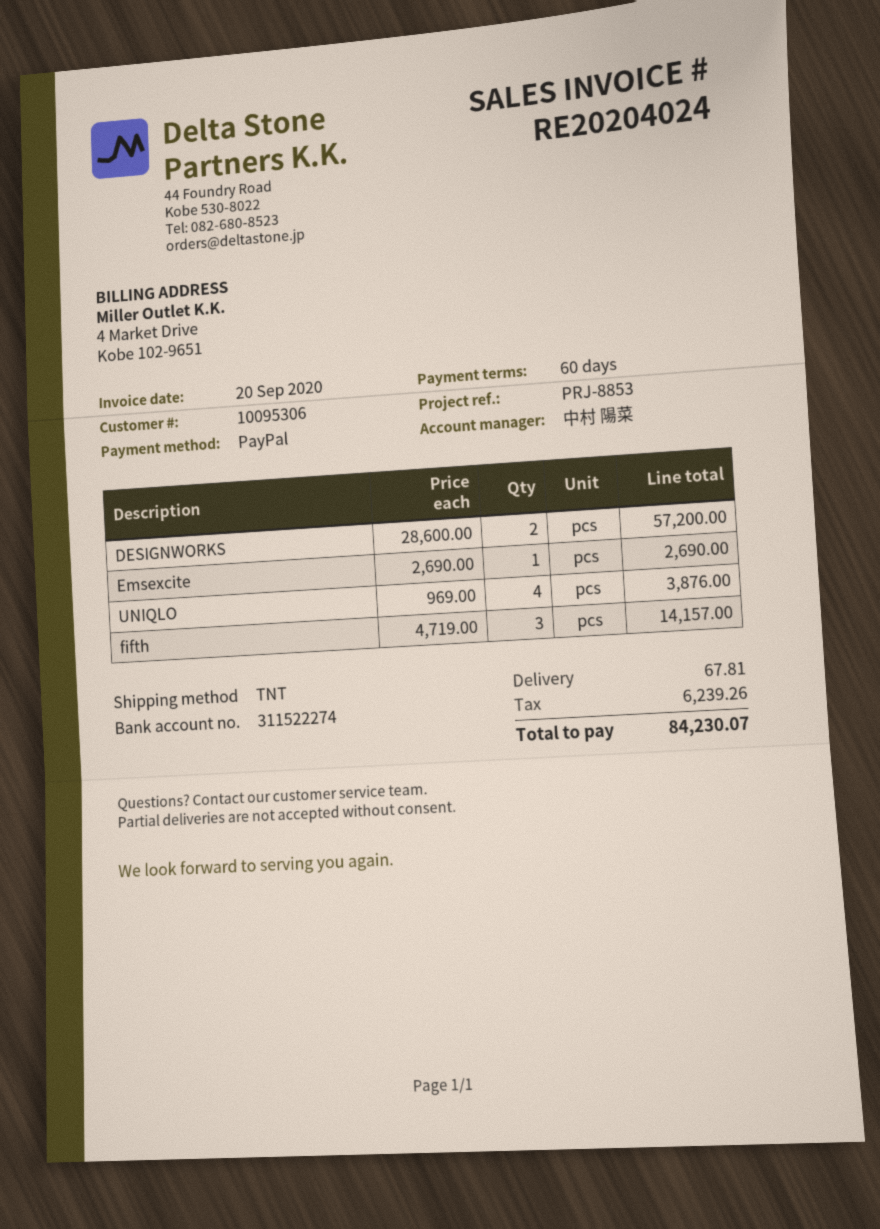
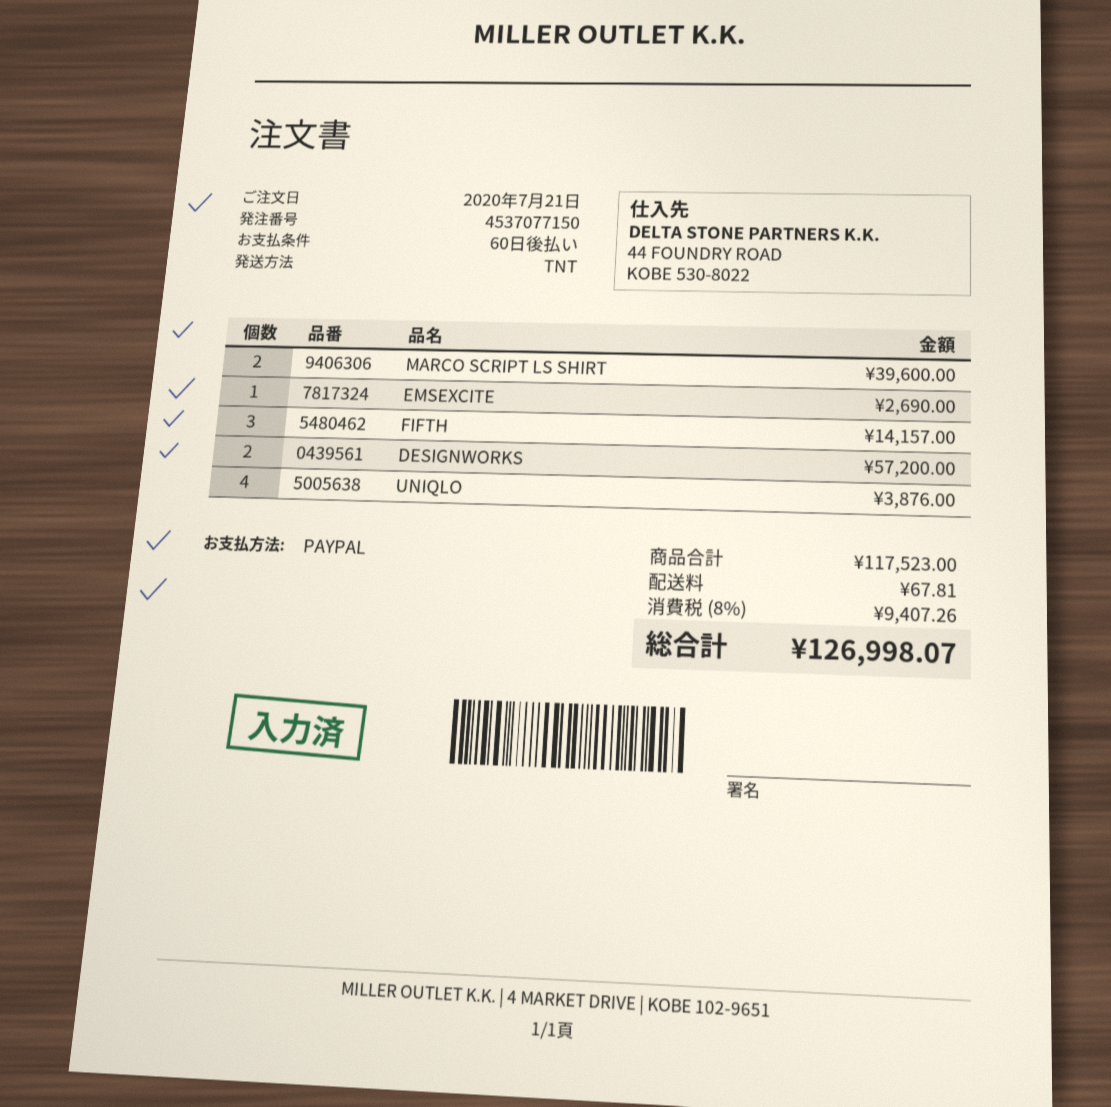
MARCO SCRIPT LS SHIRT: none -> 2 for 39600.00
tax: 6239.26 -> 9407.26
total: 84230.07 -> 126998.07

